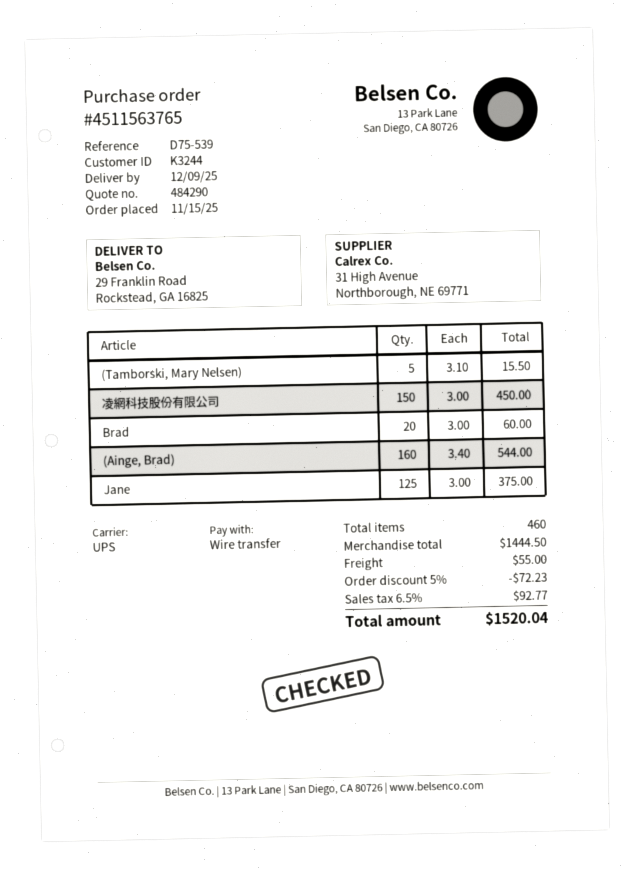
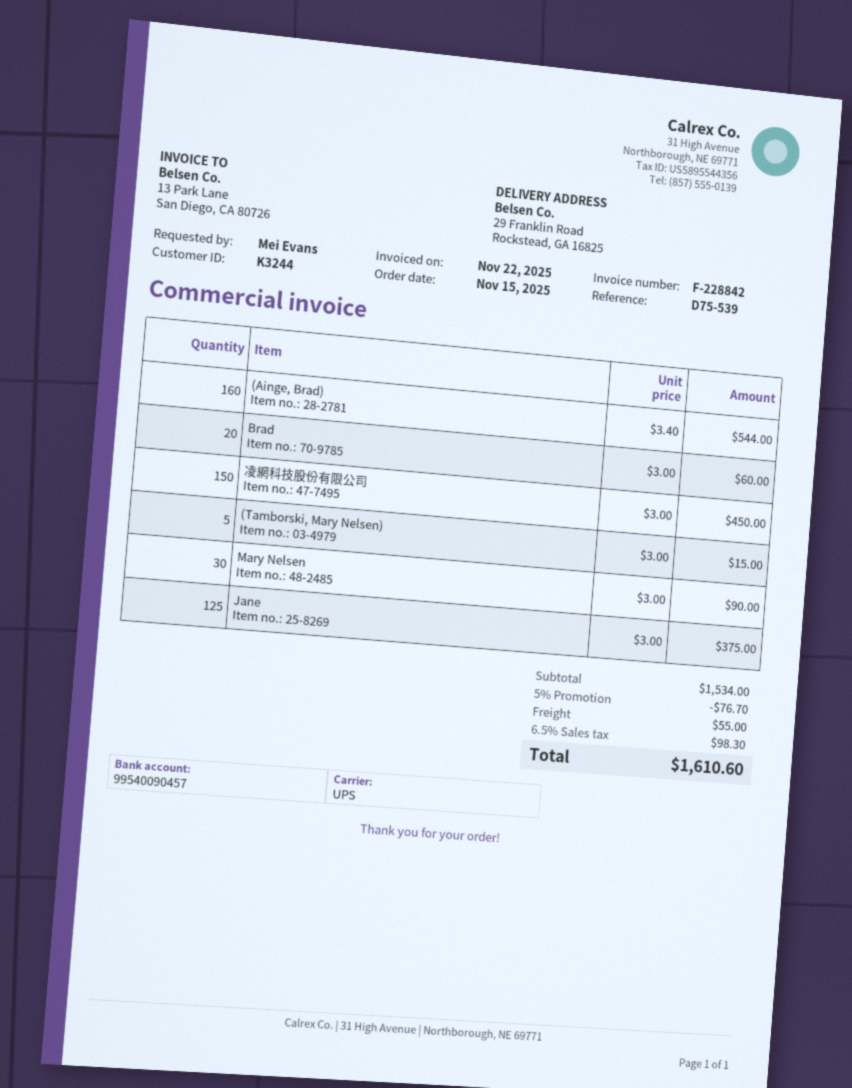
(Tamborski, Mary Nelsen): 5 x 3.10 = 15.50 -> 5 x 3.00 = 15.00
Mary Nelsen: none -> 30 x 3.00 = 90.00
subtotal: 1444.50 -> 1534.00
discount: 5% = 72.23 -> 5% = 76.70
tax: 6.5% = 92.77 -> 6.5% = 98.30
total: 1520.04 -> 1610.60

